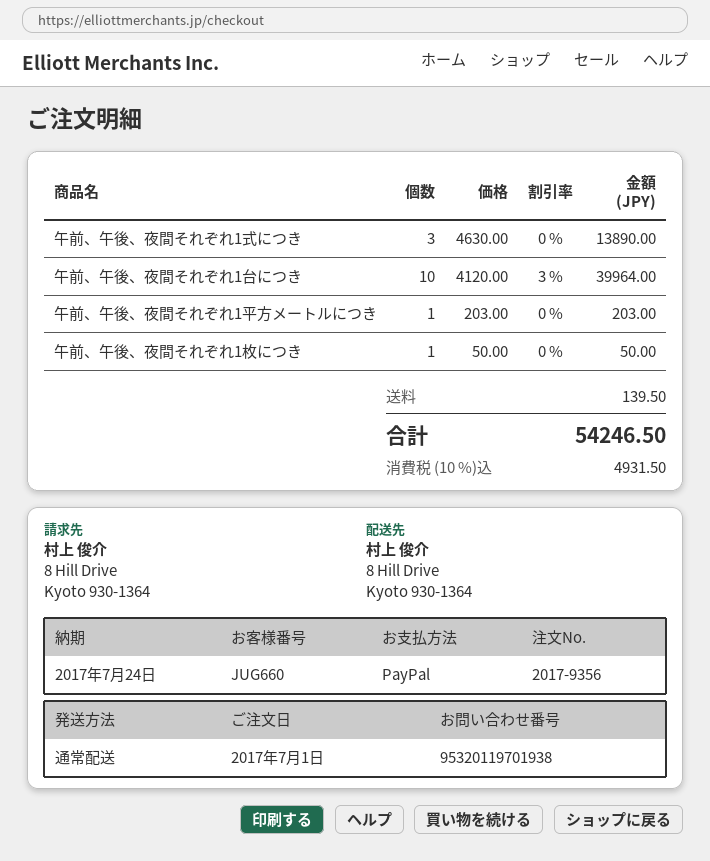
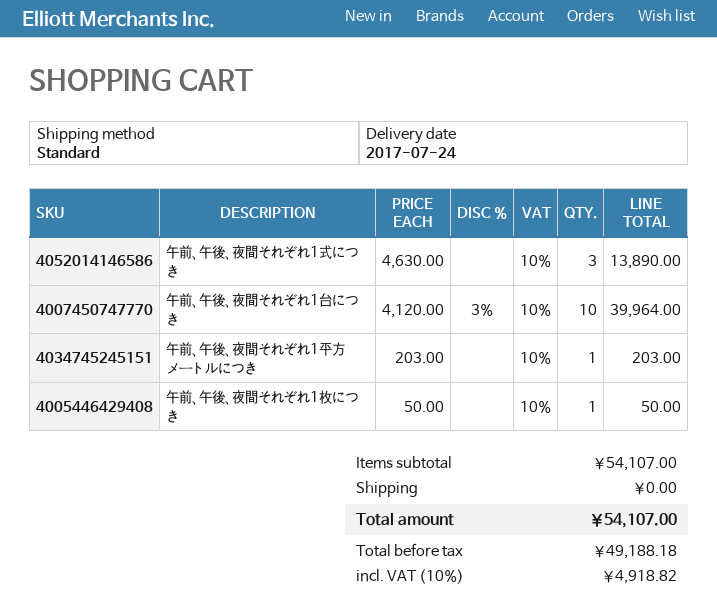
shipping: 139.50 -> 0.00
tax: 10% = 4931.50 -> 10% = 4918.82
total: 54246.50 -> 54107.00

